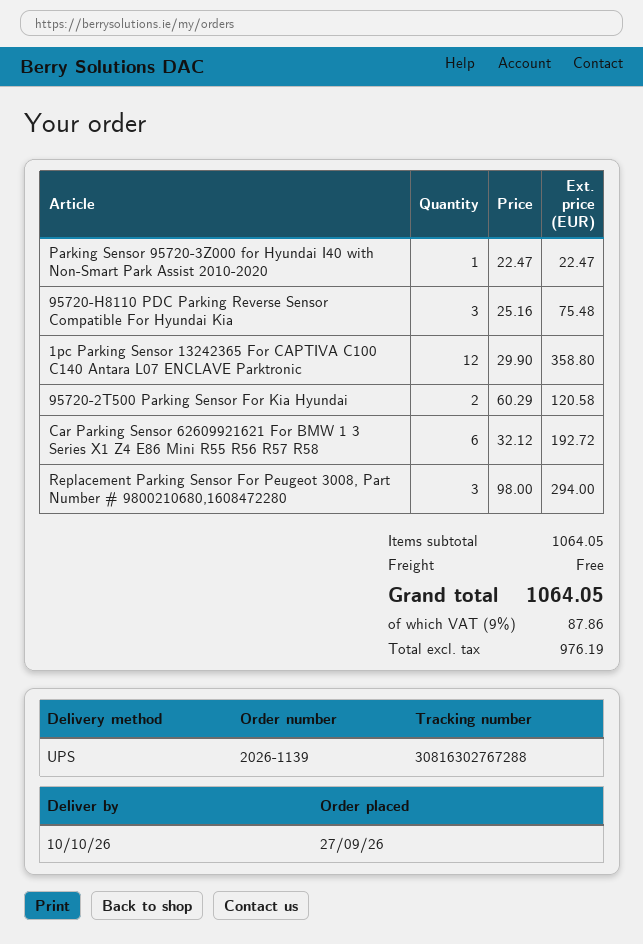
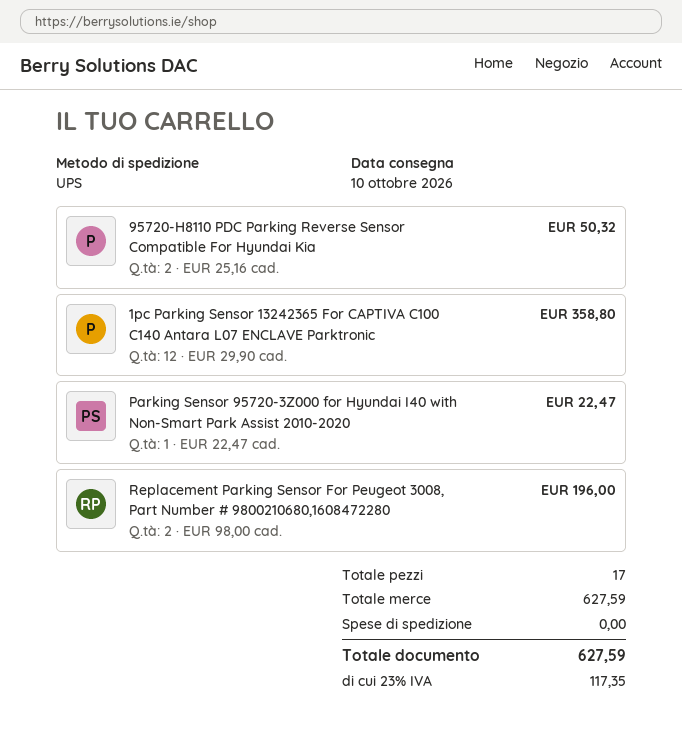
95720-H8110 PDC Parking Reverse Sensor Compatible For Hyundai Kia: 3 x 25.16 = 75.48 -> 2 x 25.16 = 50.32
95720-2T500 Parking Sensor For Kia Hyundai: 2 x 60.29 = 120.58 -> none
Car Parking Sensor 62609921621 For BMW 1 3 Series X1 Z4 E86 Mini R55 R56 R57 R58: 6 x 32.12 = 192.72 -> none
Replacement Parking Sensor For Peugeot 3008, Part Number # 9800210680,1608472280: 3 x 98.00 = 294.00 -> 2 x 98.00 = 196.00
subtotal: 1064.05 -> 627.59
tax: 9% = 87.86 -> 23% = 117.35
total: 1064.05 -> 627.59

